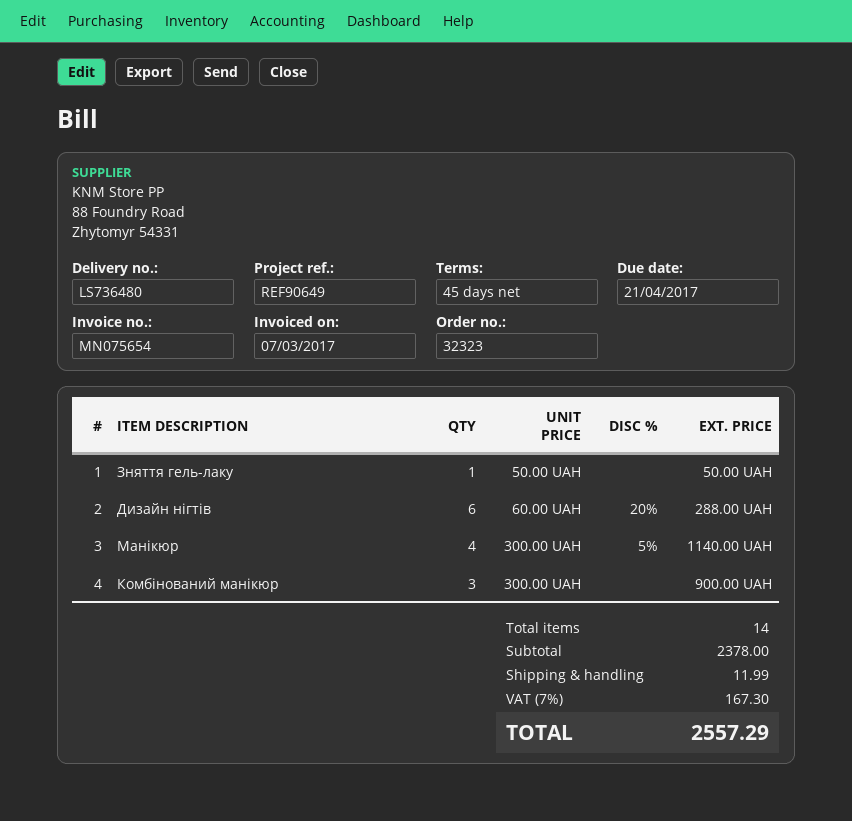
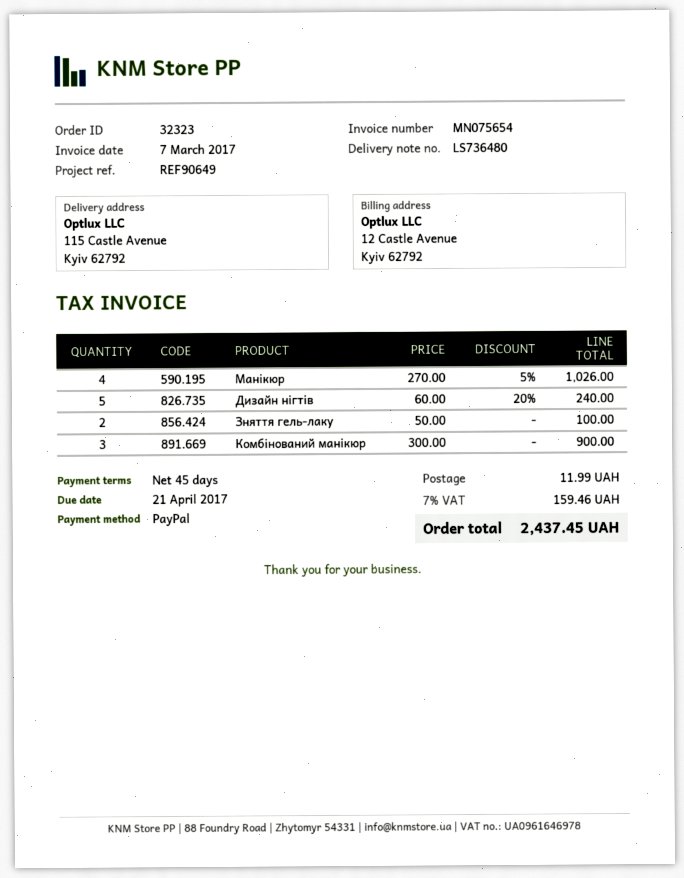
Зняття гель-лаку: 1 x 50.00 = 50.00 -> 2 x 50.00 = 100.00
Дизайн нігтів: 6 x 60.00 - 20% = 288.00 -> 5 x 60.00 - 20% = 240.00
Манікюр: 4 x 300.00 - 5% = 1140.00 -> 4 x 270.00 - 5% = 1026.00
tax: 7% = 167.30 -> 7% = 159.46
total: 2557.29 -> 2437.45

